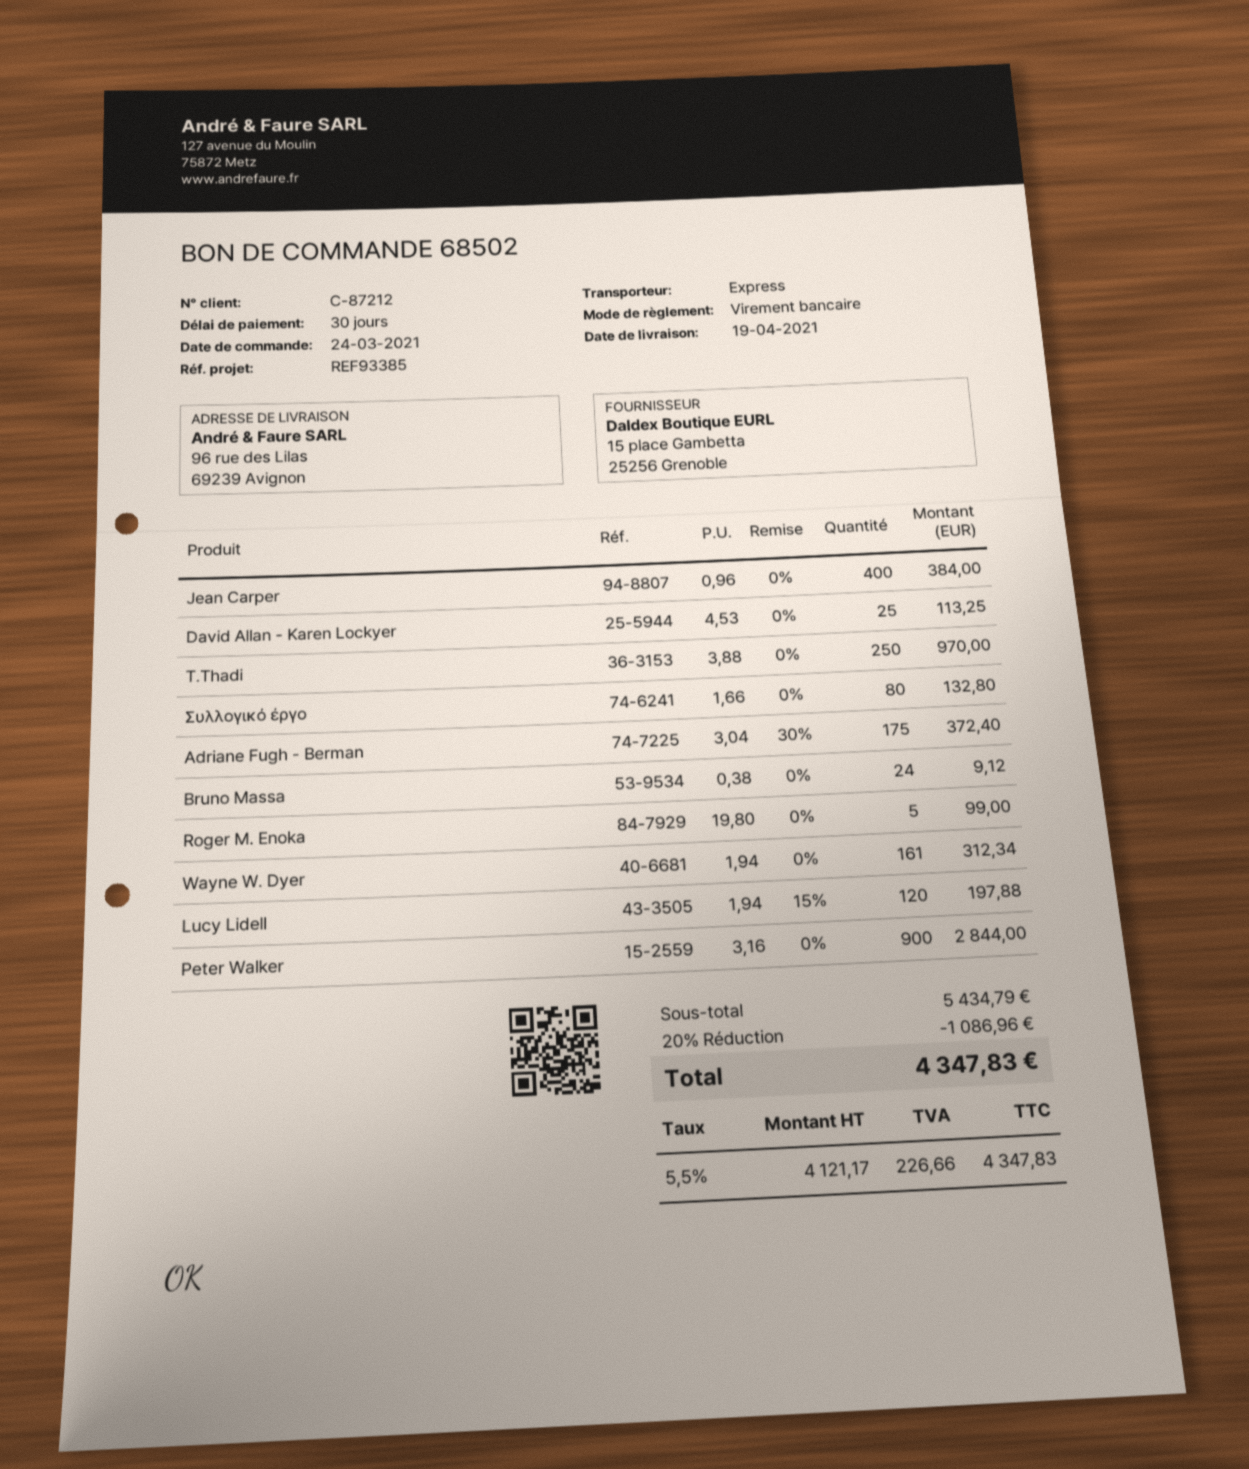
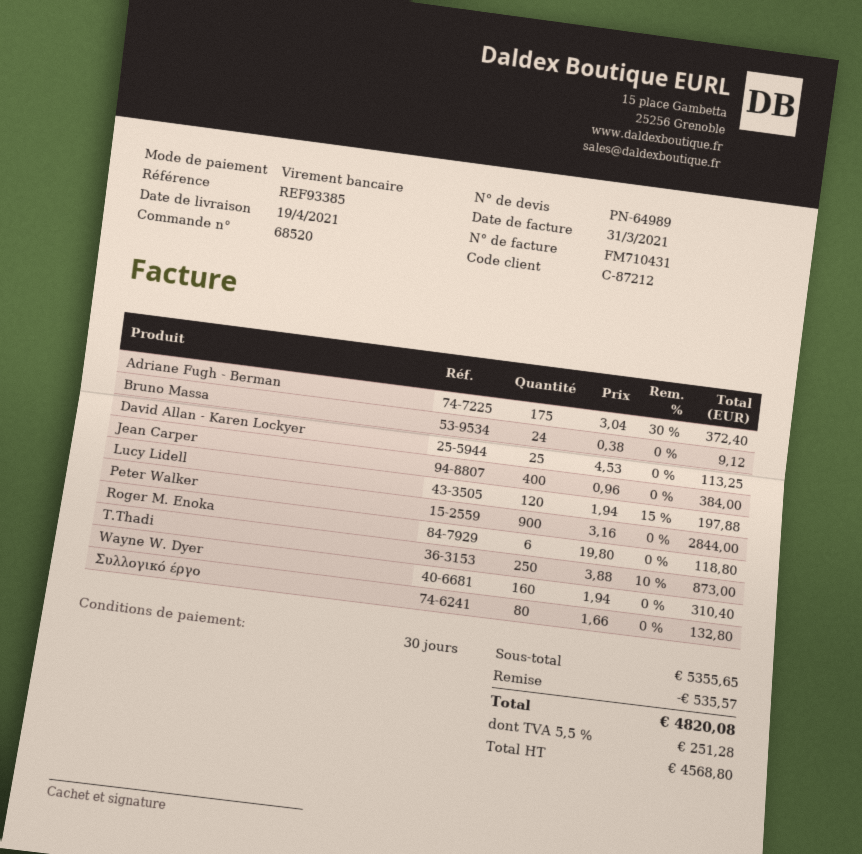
order number: 68502 -> 68520
T.Thadi: 250 x 3.88 = 970.00 -> 250 x 3.88 - 10% = 873.00
Roger M. Enoka: 5 x 19.80 = 99.00 -> 6 x 19.80 = 118.80
Wayne W. Dyer: 161 x 1.94 = 312.34 -> 160 x 1.94 = 310.40
subtotal: 5434.79 -> 5355.65
discount: 1086.96 -> 535.57
net: 4121.17 -> 4568.80
tax: 5.5% = 226.66 -> 5.5% = 251.28
total: 4347.83 -> 4820.08

